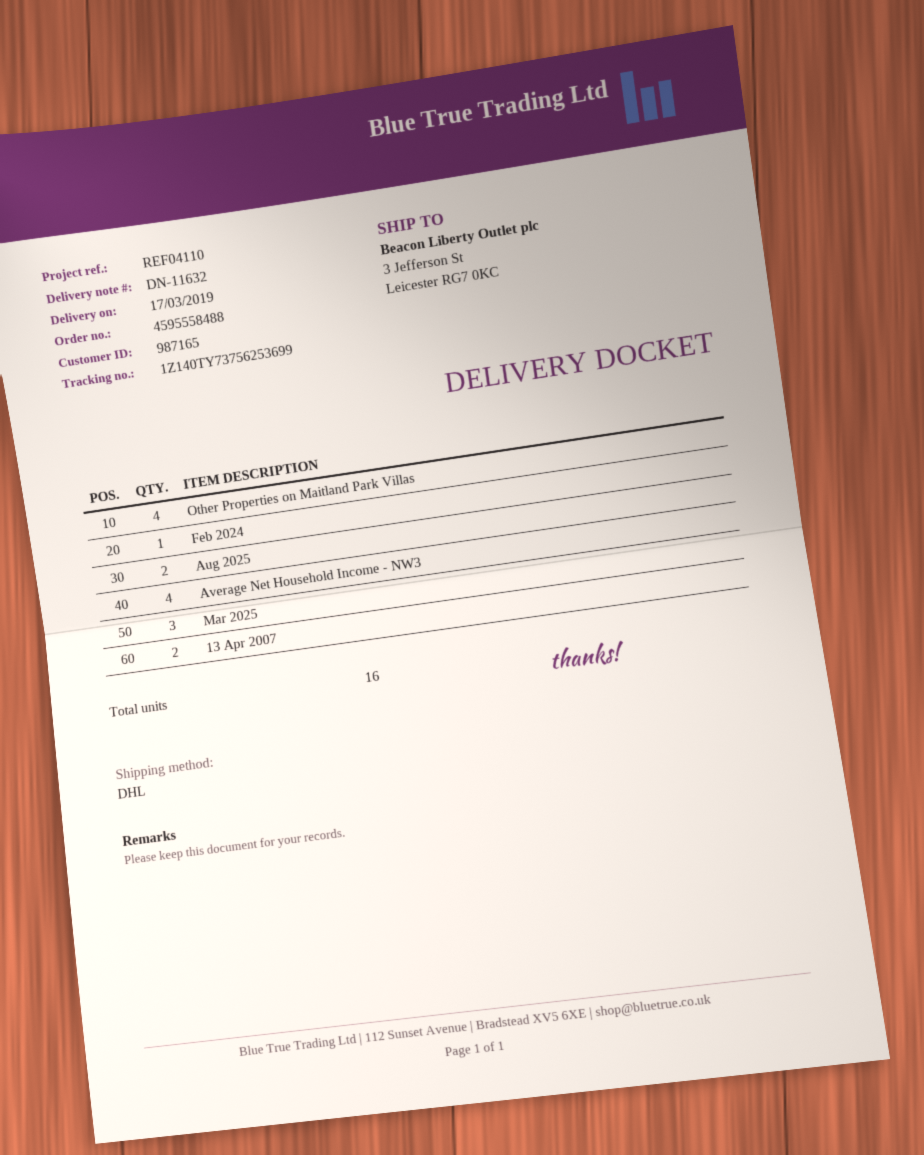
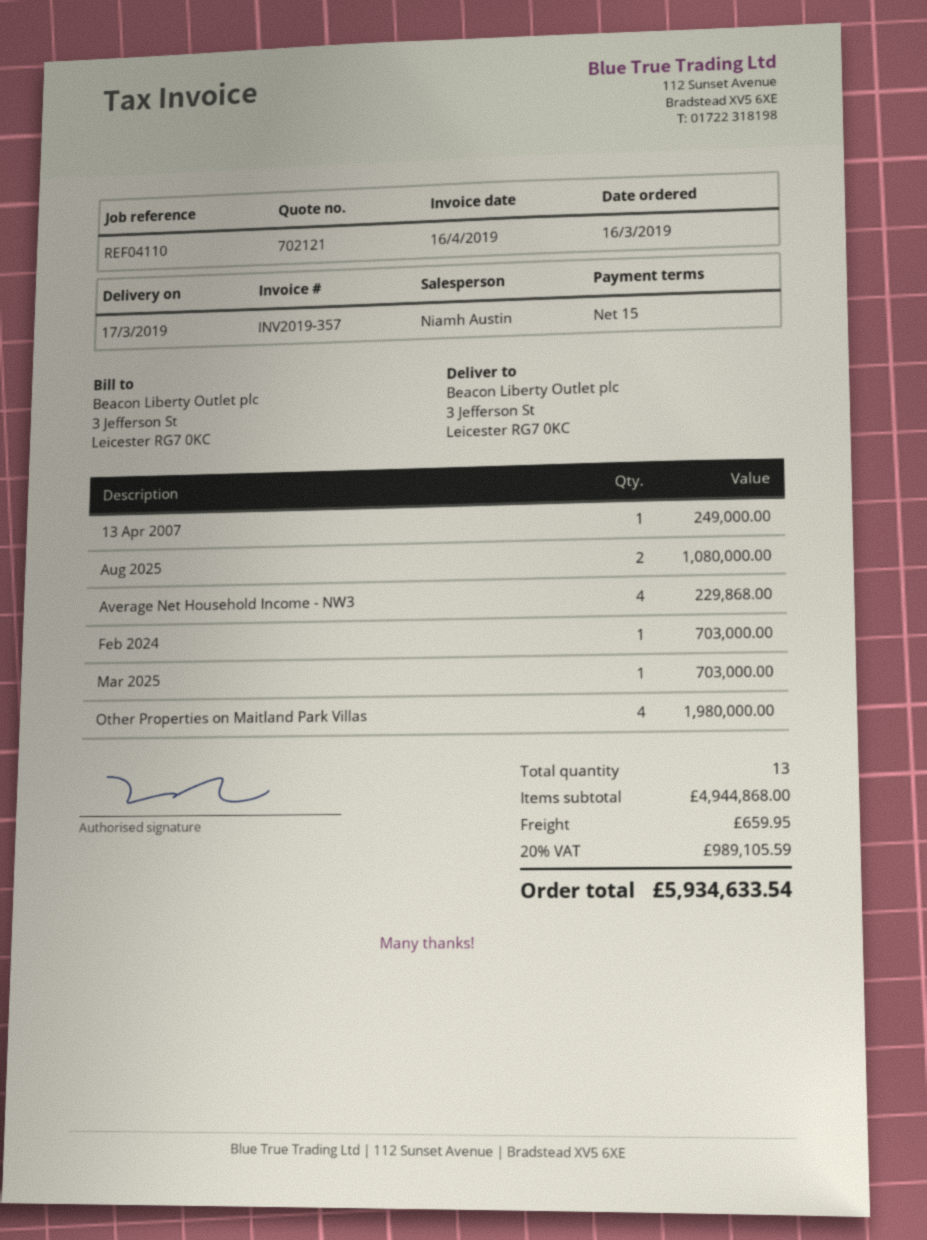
Mar 2025: 3 -> 1
13 Apr 2007: 2 -> 1
total quantity: 16 -> 13

